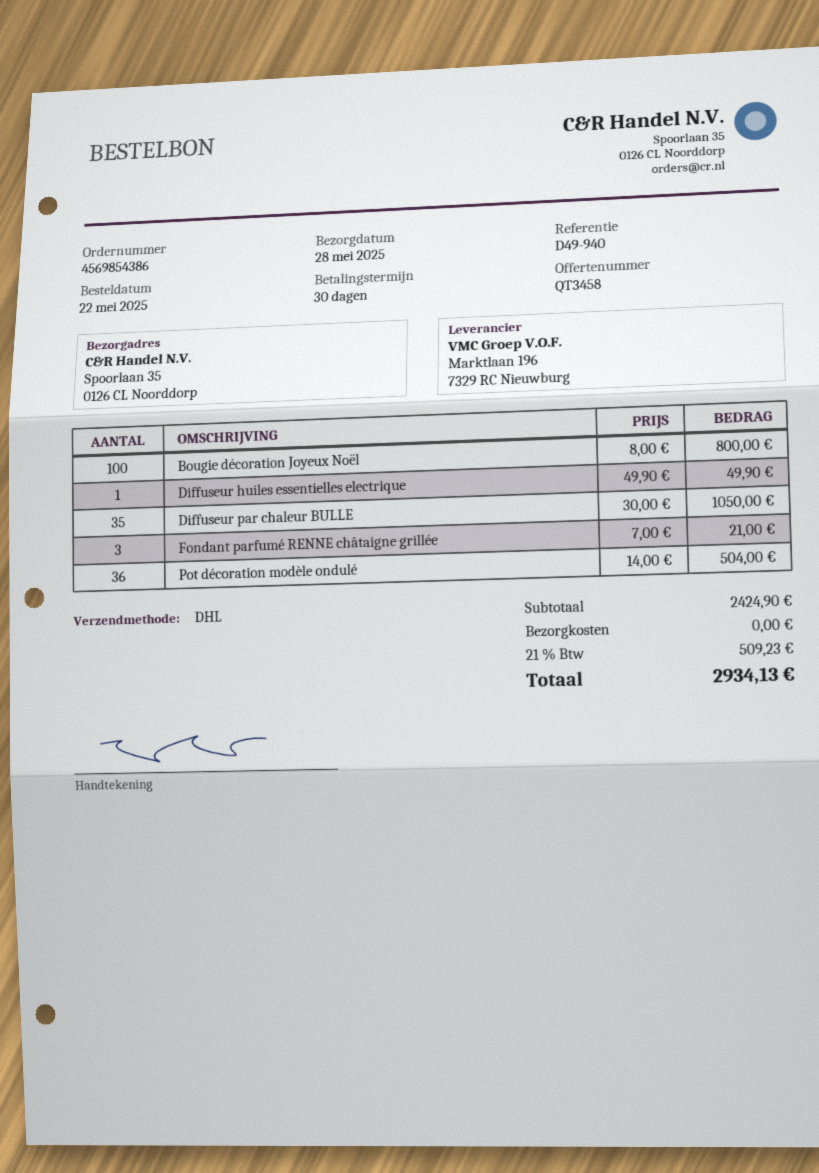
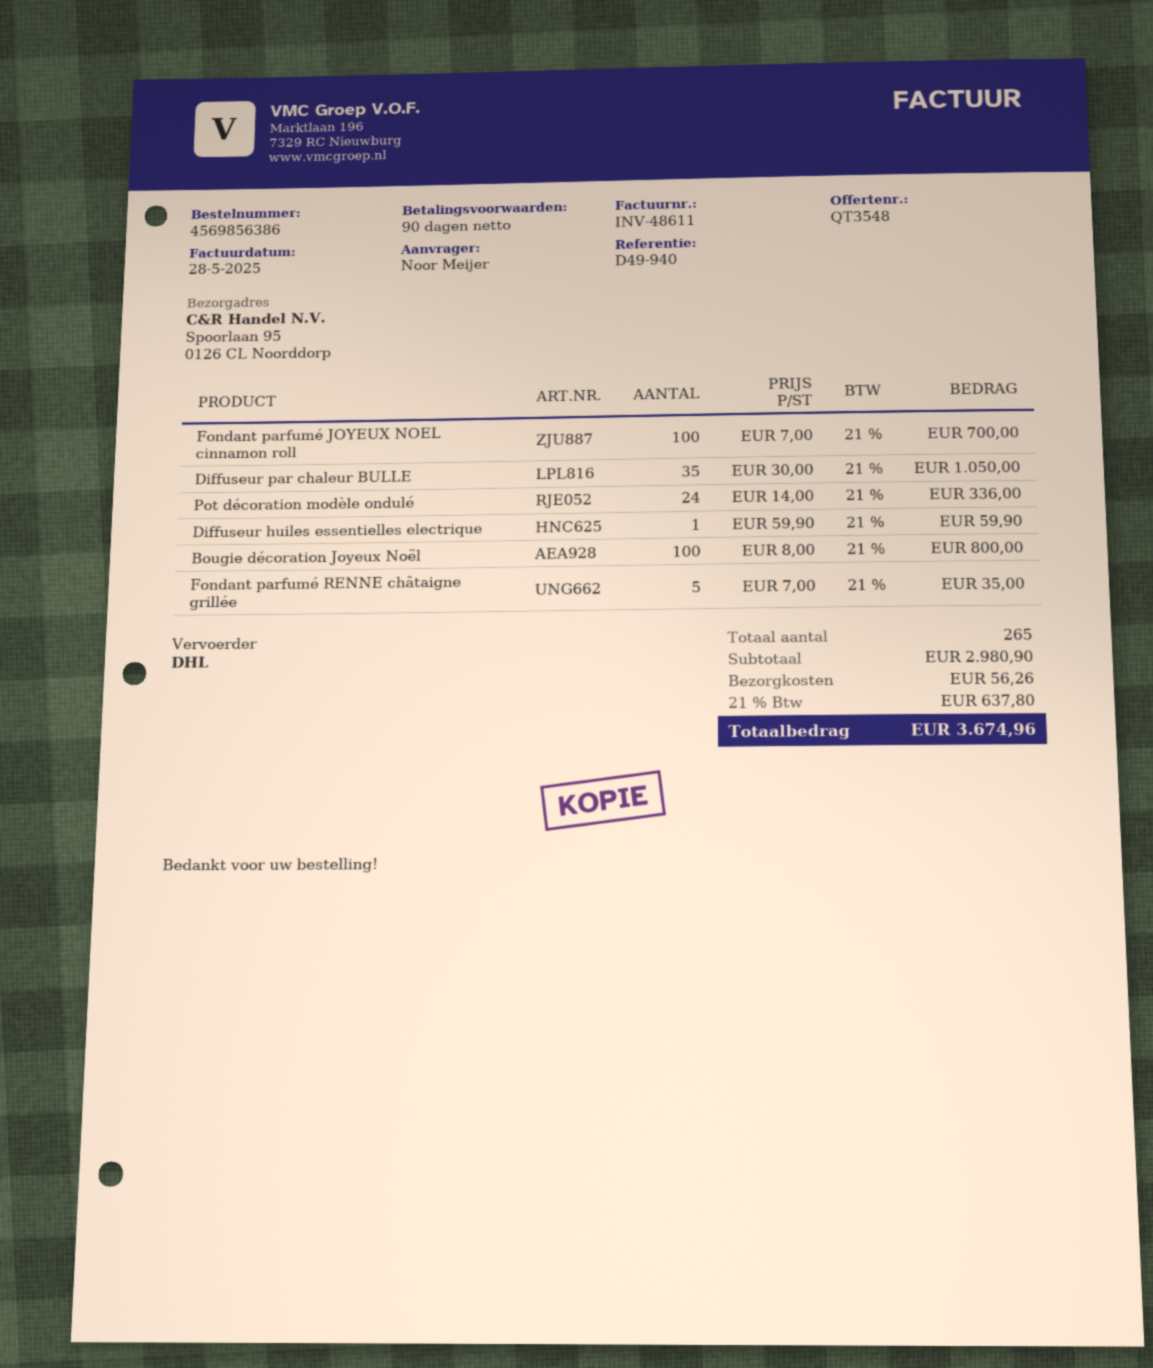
quote number: QT3458 -> QT3548
order number: 4569854386 -> 4569856386
payment terms: 30 days -> 90 days
ship to: Spoorlaan 35, 0126 CL Noorddorp -> Spoorlaan 95, 0126 CL Noorddorp
Diffuseur huiles essentielles electrique: 1 x 49.90 = 49.90 -> 1 x 59.90 = 59.90
Fondant parfumé RENNE châtaigne grillée: 3 x 7.00 = 21.00 -> 5 x 7.00 = 35.00
Pot décoration modèle ondulé: 36 x 14.00 = 504.00 -> 24 x 14.00 = 336.00
Fondant parfumé JOYEUX NOEL cinnamon roll: none -> 100 x 7.00 = 700.00
subtotal: 2424.90 -> 2980.90
shipping: 0.00 -> 56.26
tax: 21% = 509.23 -> 21% = 637.80
total: 2934.13 -> 3674.96

